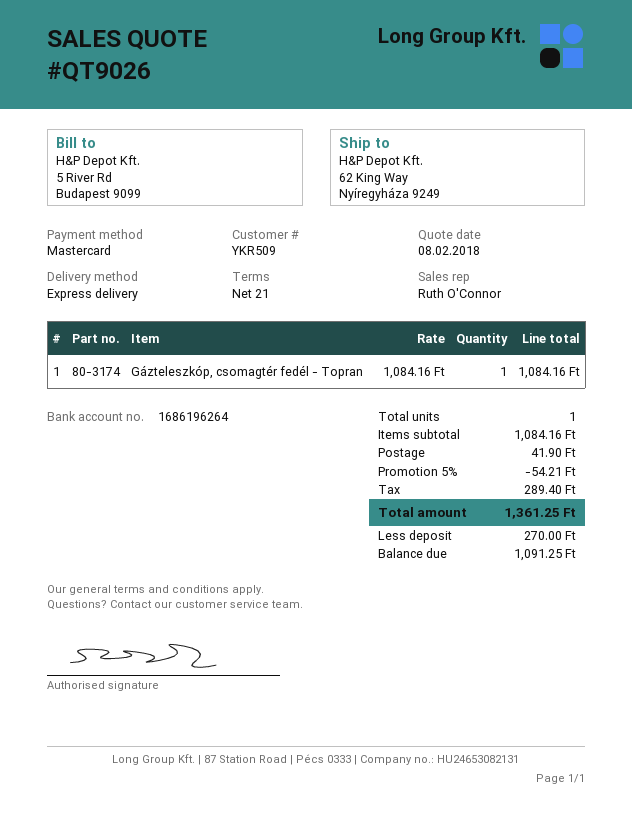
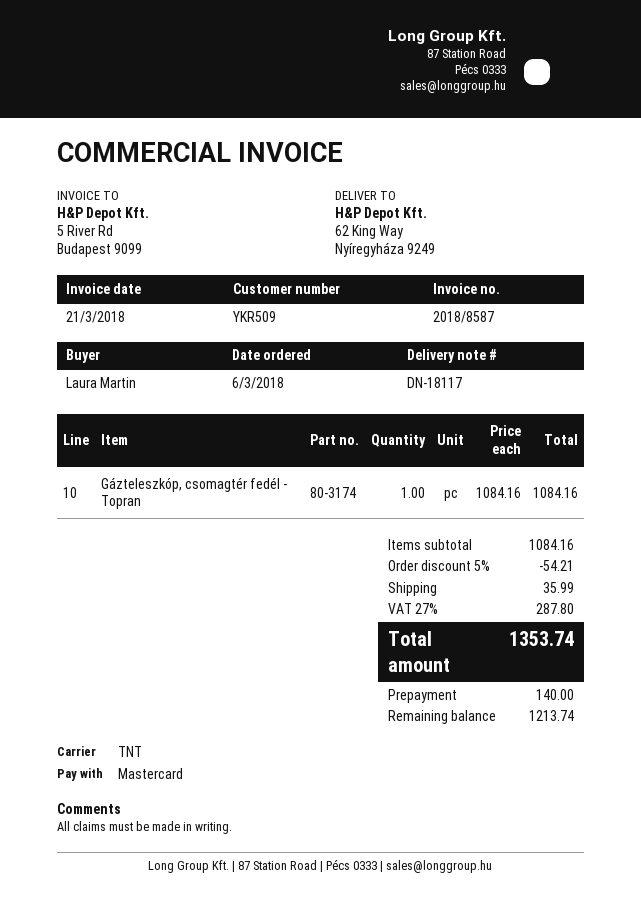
shipping method: express -> TNT
shipping: 41.90 -> 35.99
tax: 289.40 -> 287.80
total: 1361.25 -> 1353.74
deposit: 270.00 -> 140.00
balance: 1091.25 -> 1213.74

